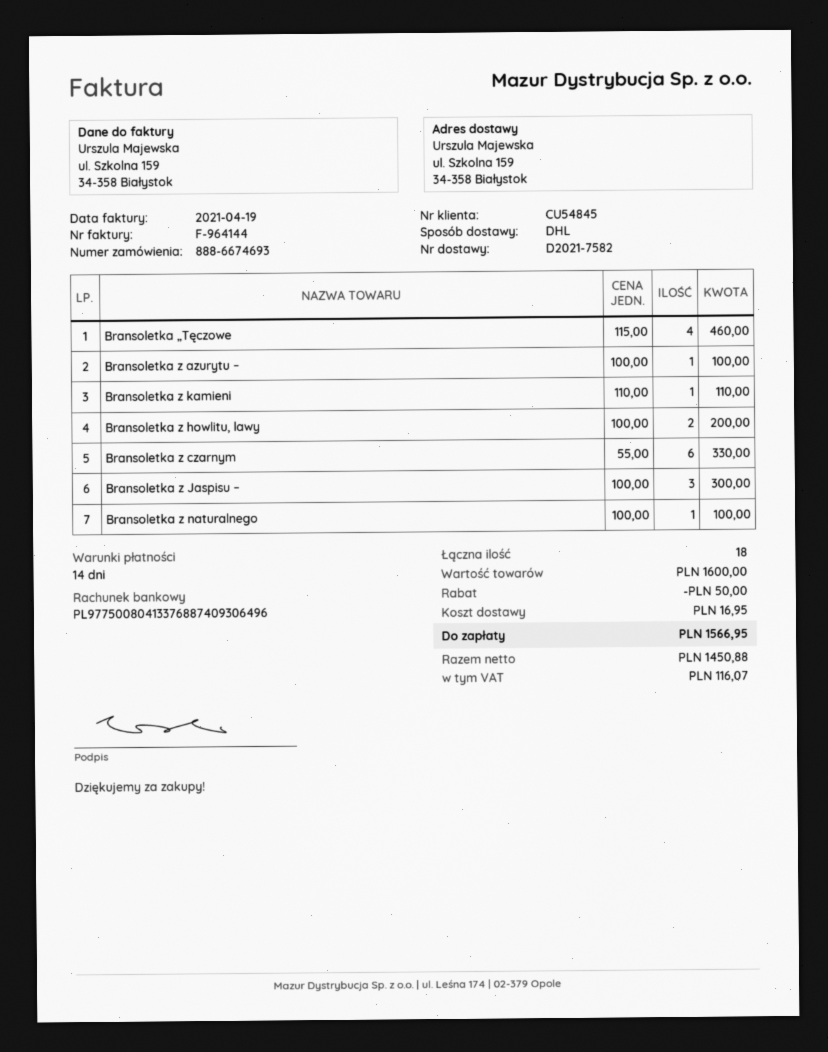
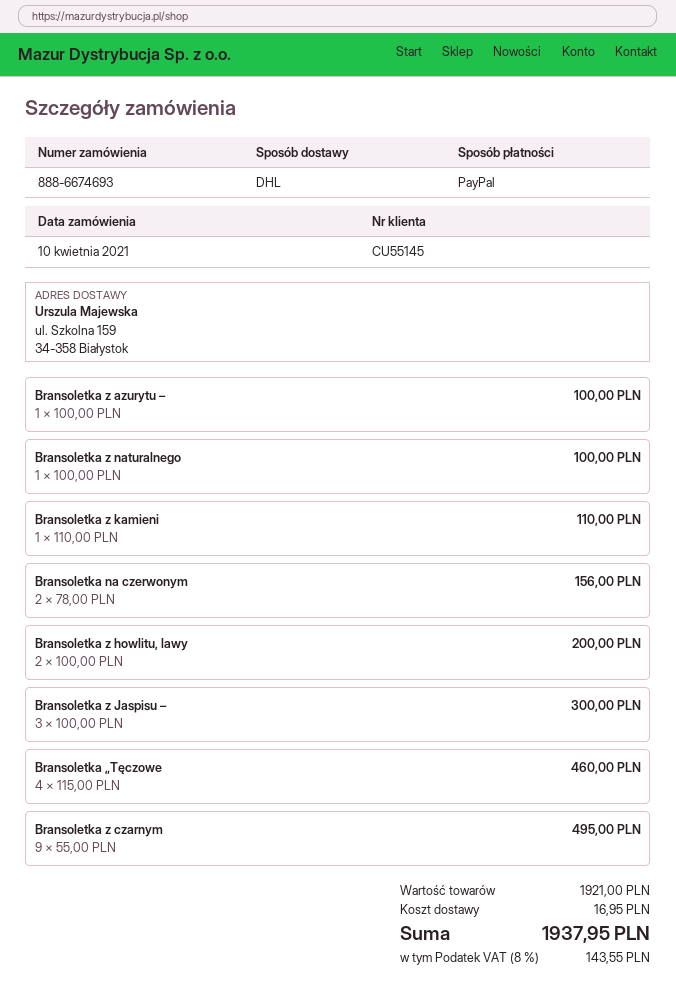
customer number: CU54845 -> CU55145
Bransoletka z czarnym: 6 x 55.00 = 330.00 -> 9 x 55.00 = 495.00
Bransoletka na czerwonym: none -> 2 x 78.00 = 156.00
subtotal: 1600.00 -> 1921.00
discount: 50.00 -> none
tax: 116.07 -> 143.55
total: 1566.95 -> 1937.95

